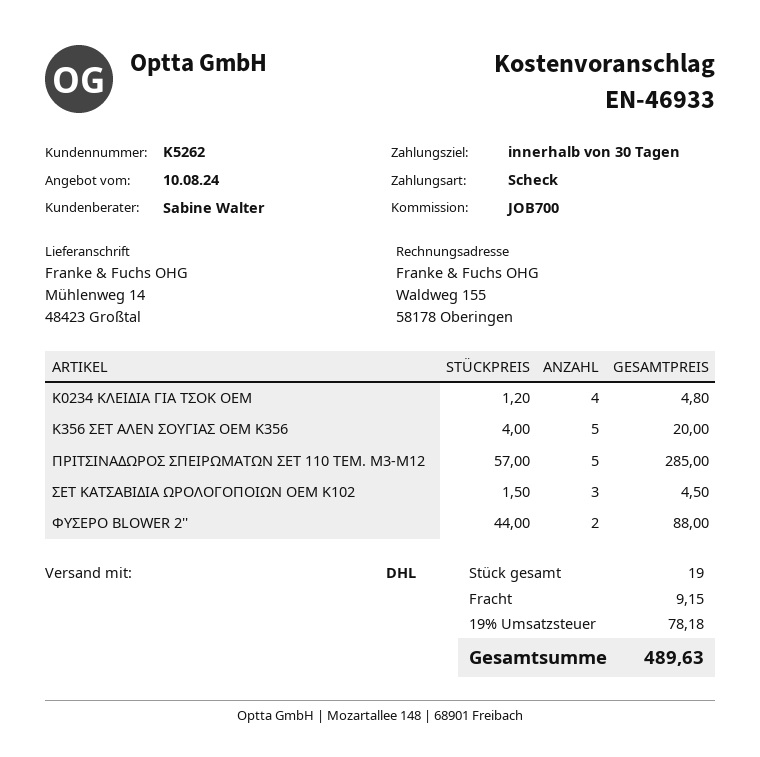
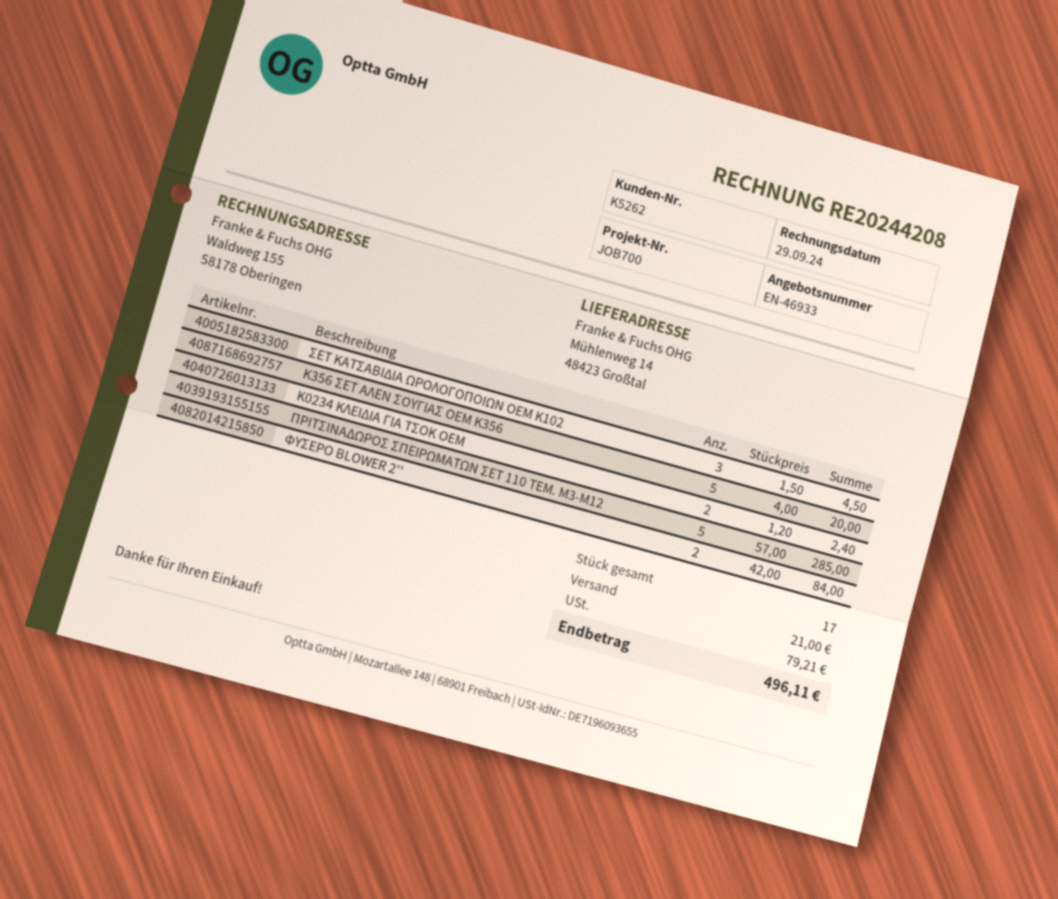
K0234 ΚΛΕΙΔΙΑ ΓΙΑ ΤΣΟΚ OEM: 4 x 1.20 = 4.80 -> 2 x 1.20 = 2.40
ΦΥΣΕΡΟ BLOWER 2'': 2 x 44.00 = 88.00 -> 2 x 42.00 = 84.00
total quantity: 19 -> 17
shipping: 9.15 -> 21.00
tax: 78.18 -> 79.21
total: 489.63 -> 496.11

